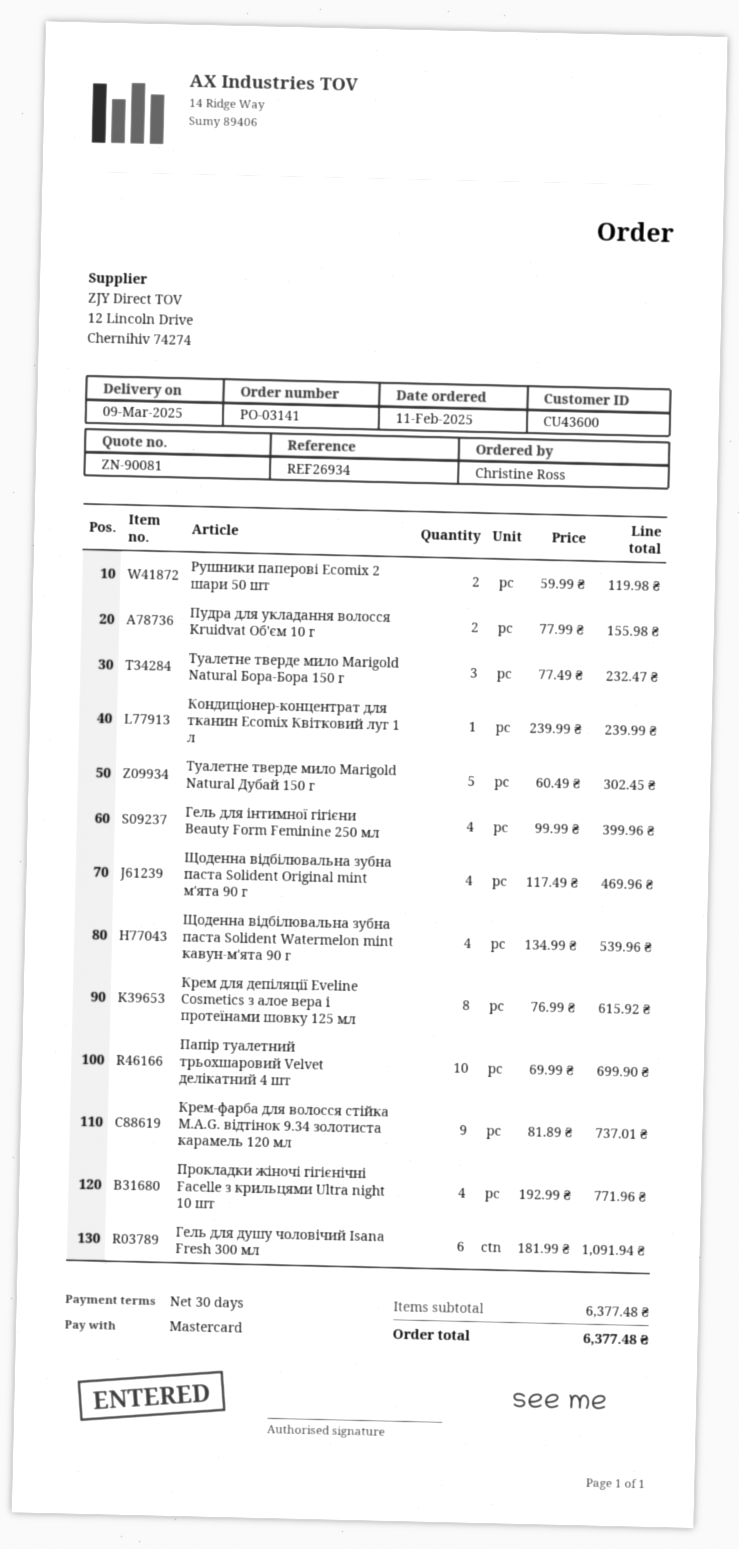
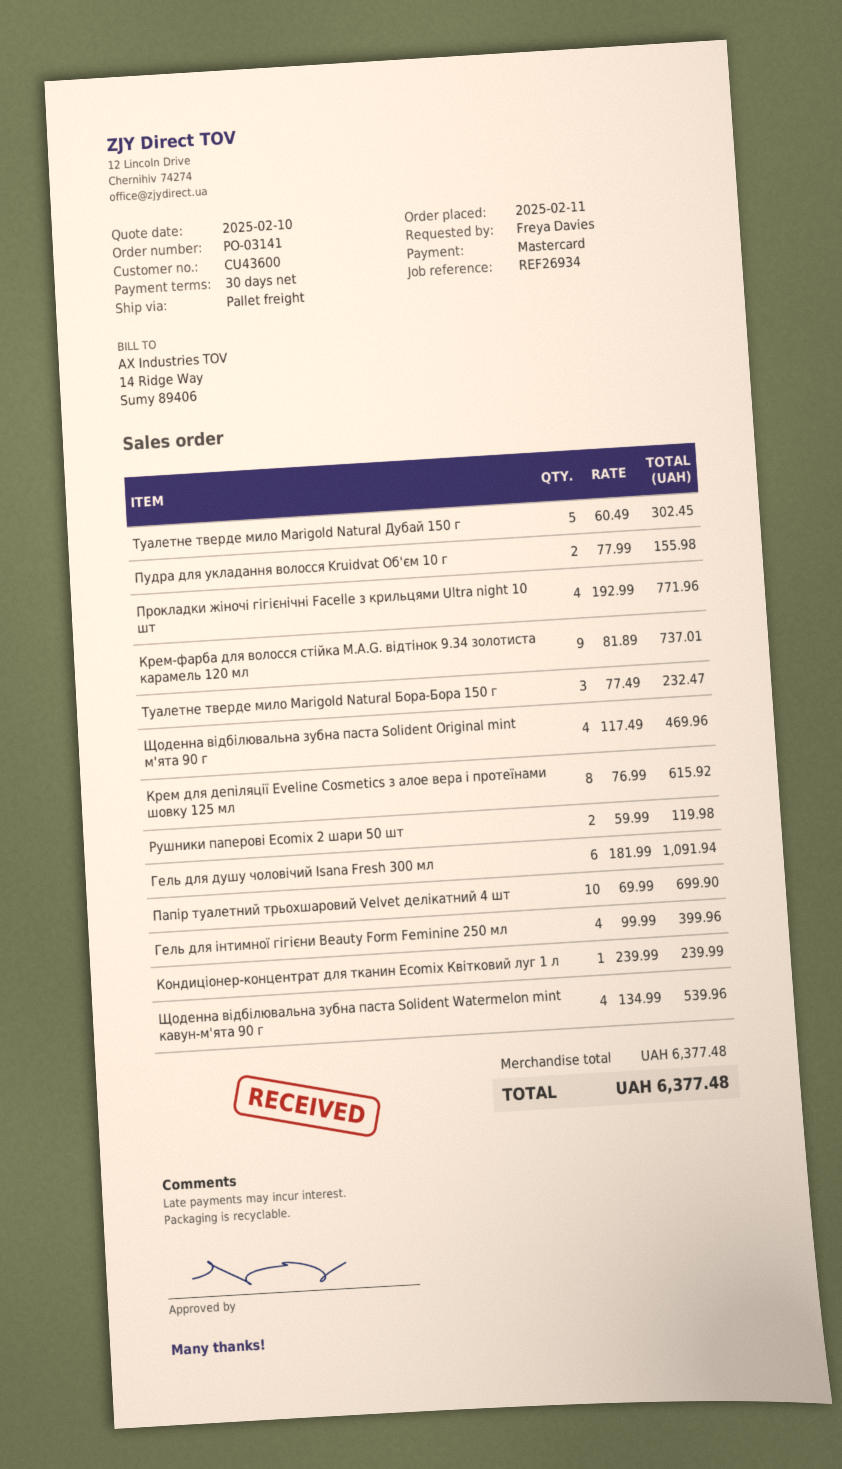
ordered by: Christine Ross -> Freya Davies

